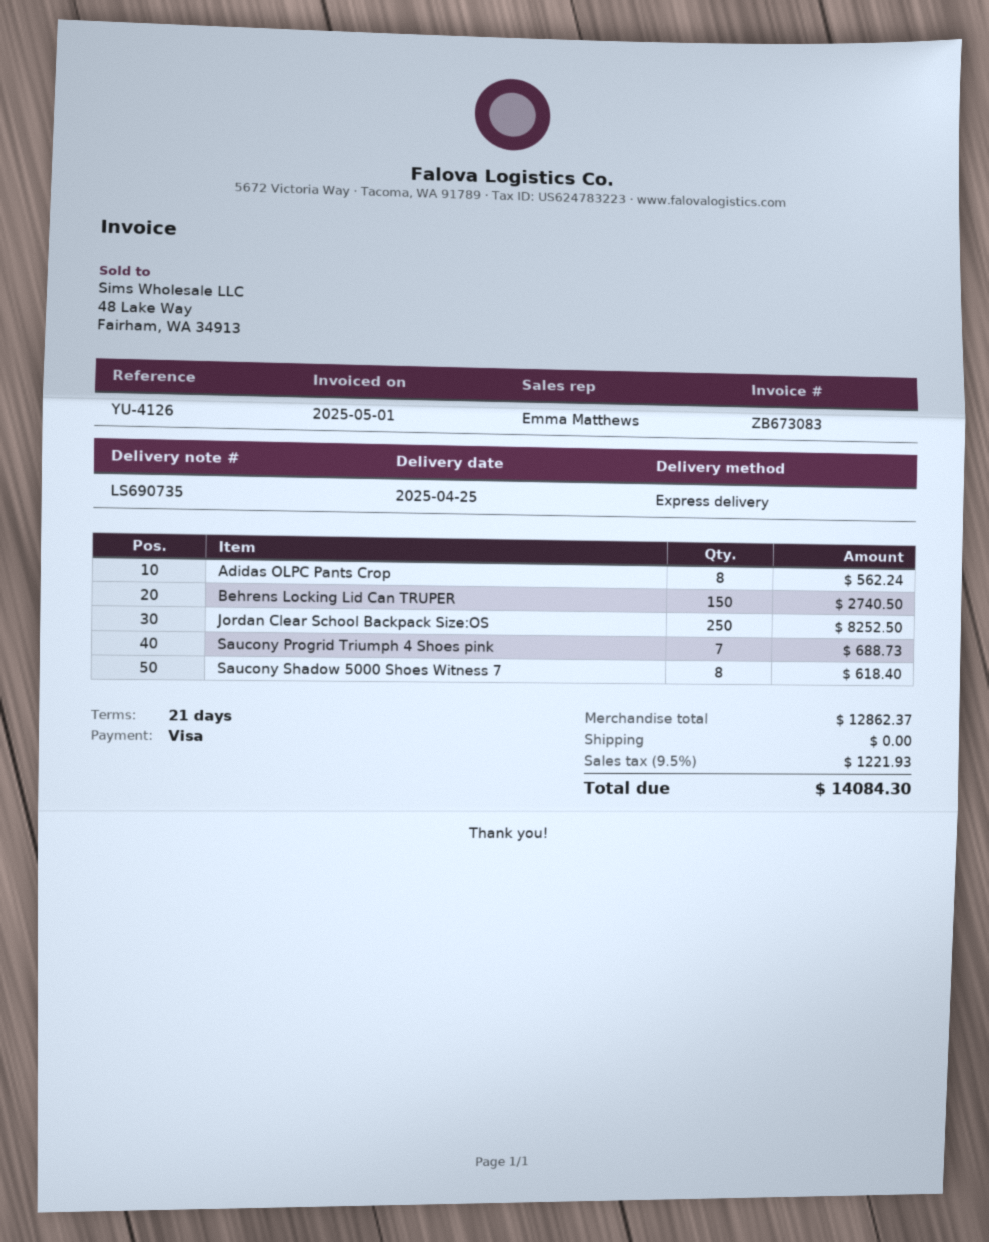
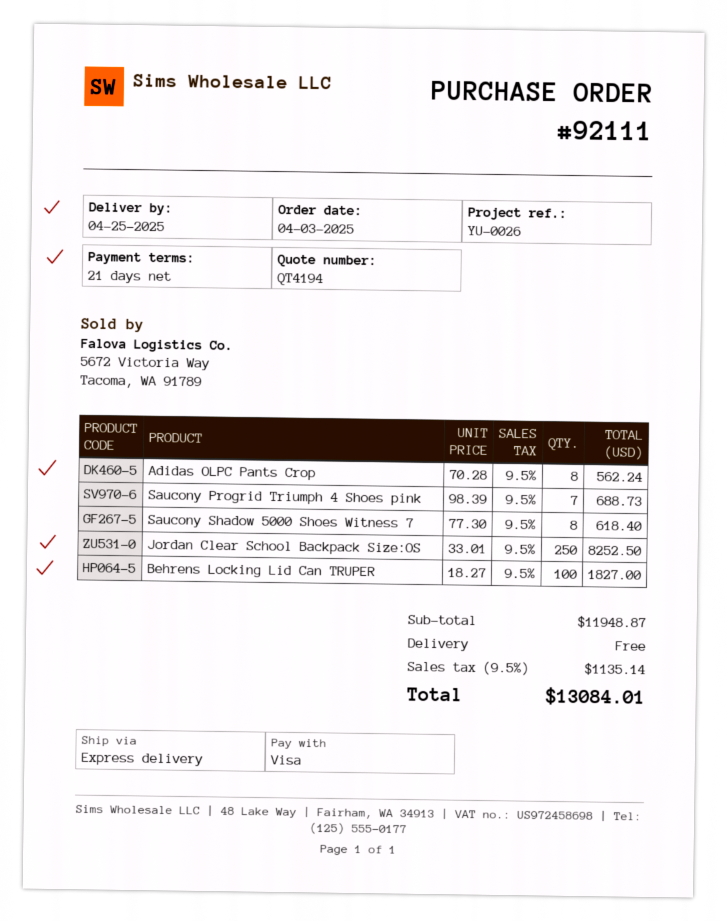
reference: YU-4126 -> YU-0026
Behrens Locking Lid Can TRUPER: 150 for 2740.50 -> 100 for 1827.00
subtotal: 12862.37 -> 11948.87
tax: 9.5% = 1221.93 -> 9.5% = 1135.14
total: 14084.30 -> 13084.01

